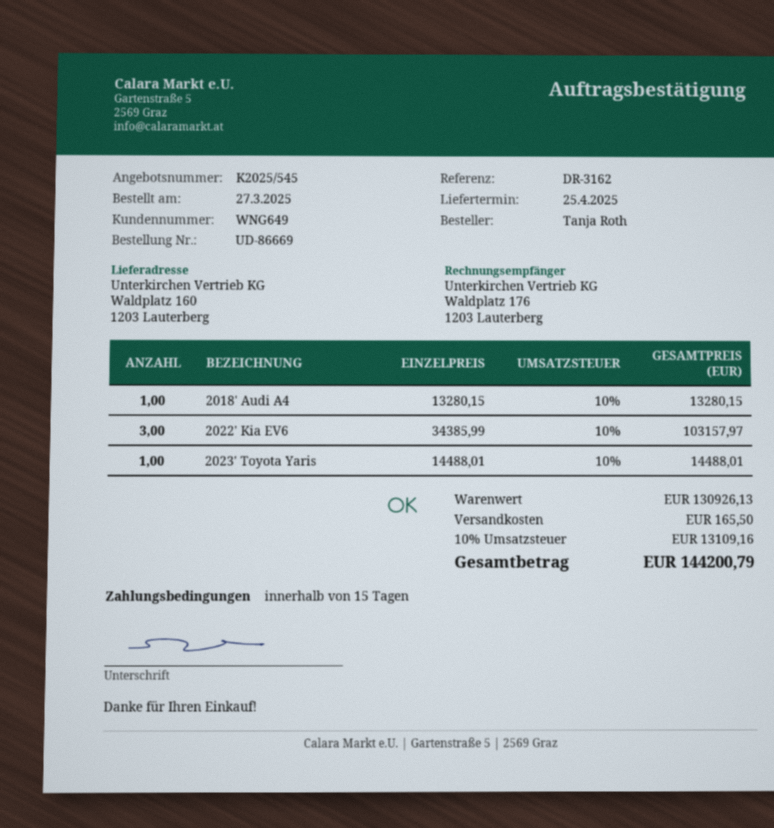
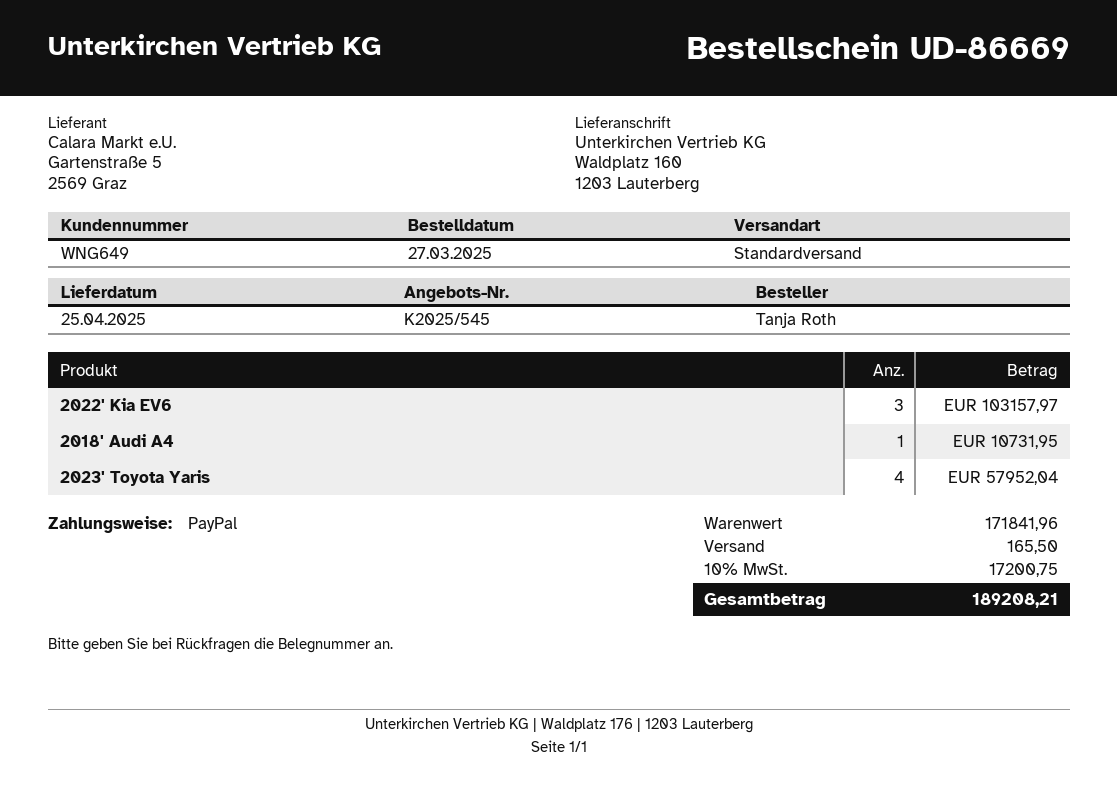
2018' Audi A4: 1 for 13280.15 -> 1 for 10731.95
2023' Toyota Yaris: 1 for 14488.01 -> 4 for 57952.04
subtotal: 130926.13 -> 171841.96
tax: 10% = 13109.16 -> 10% = 17200.75
total: 144200.79 -> 189208.21

